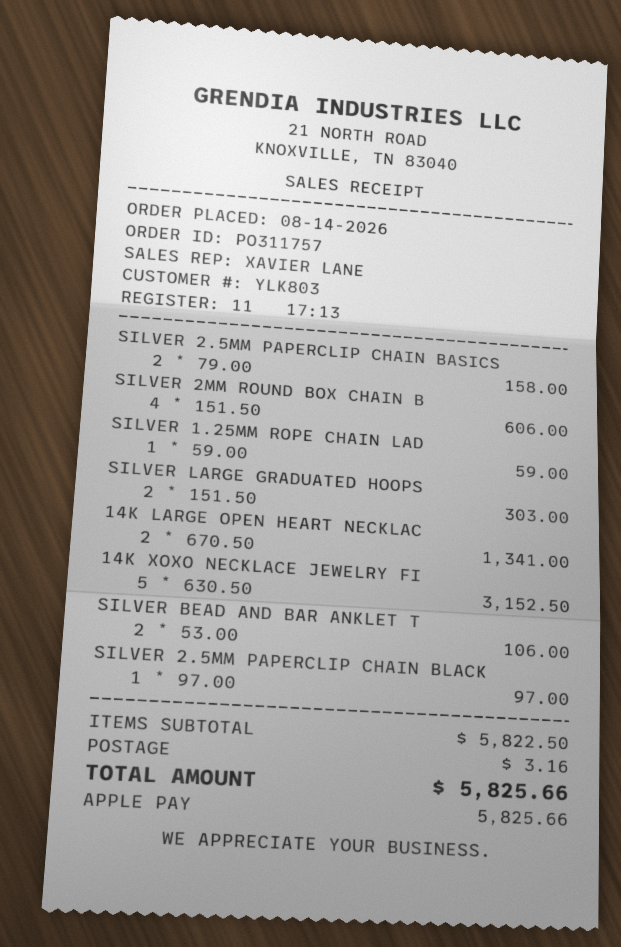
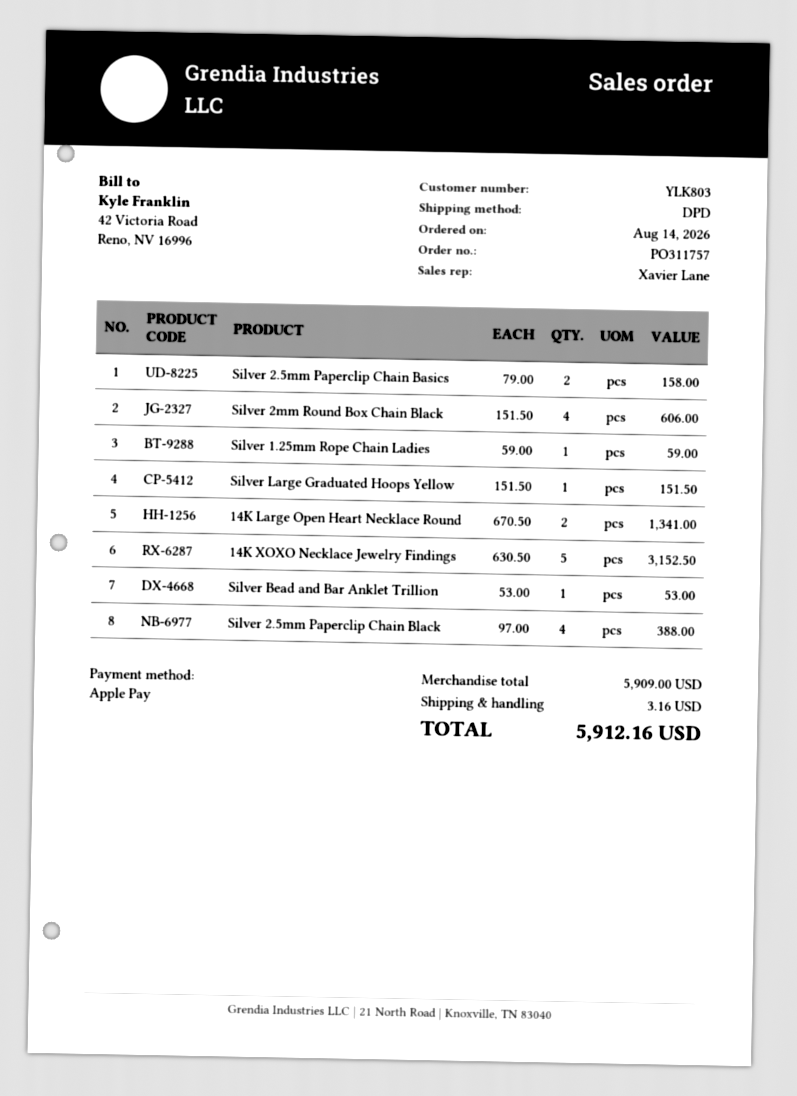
SILVER LARGE GRADUATED HOOPS: 2 x 151.50 = 303.00 -> 1 x 151.50 = 151.50
SILVER BEAD AND BAR ANKLET T: 2 x 53.00 = 106.00 -> 1 x 53.00 = 53.00
SILVER 2.5MM PAPERCLIP CHAIN BLACK: 1 x 97.00 = 97.00 -> 4 x 97.00 = 388.00
subtotal: 5822.50 -> 5909.00
total: 5825.66 -> 5912.16

